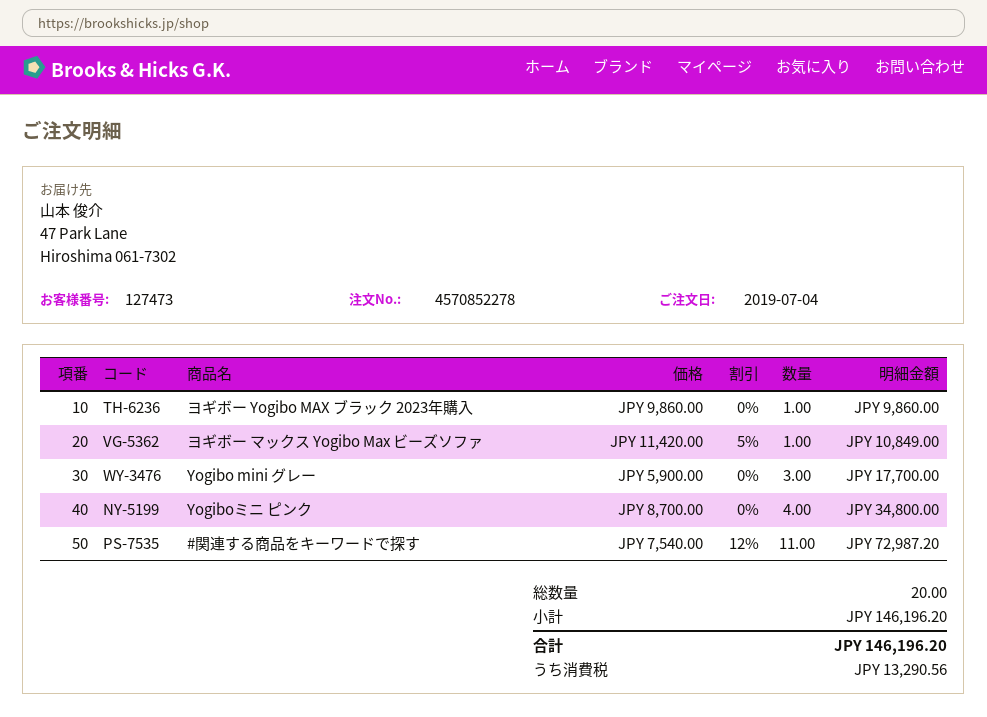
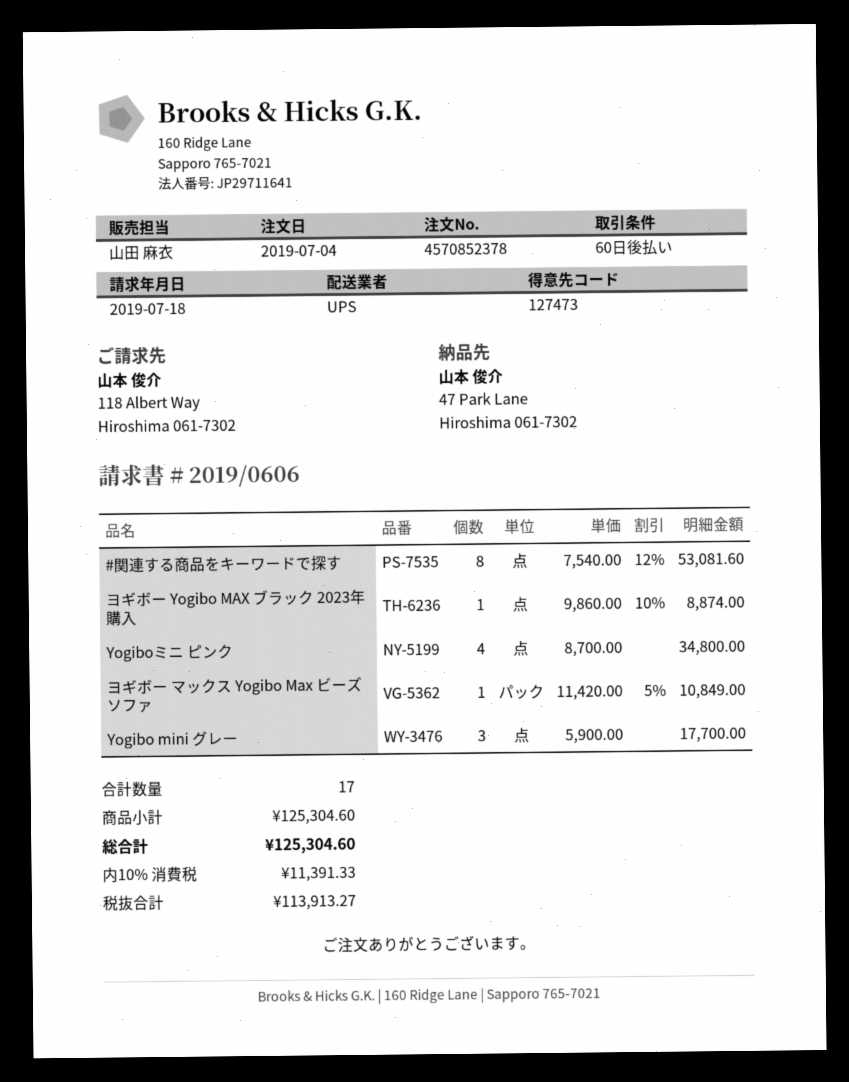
order number: 4570852278 -> 4570852378
ヨギボー Yogibo MAX ブラック 2023年購入: 1 x 9860.00 = 9860.00 -> 1 x 9860.00 - 10% = 8874.00
#関連する商品をキーワードで探す: 11 x 7540.00 - 12% = 72987.20 -> 8 x 7540.00 - 12% = 53081.60
total quantity: 20 -> 17
subtotal: 146196.20 -> 125304.60
tax: 13290.56 -> 11391.33
total: 146196.20 -> 125304.60

